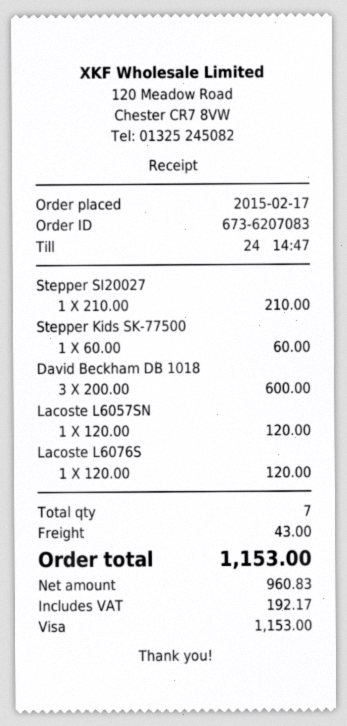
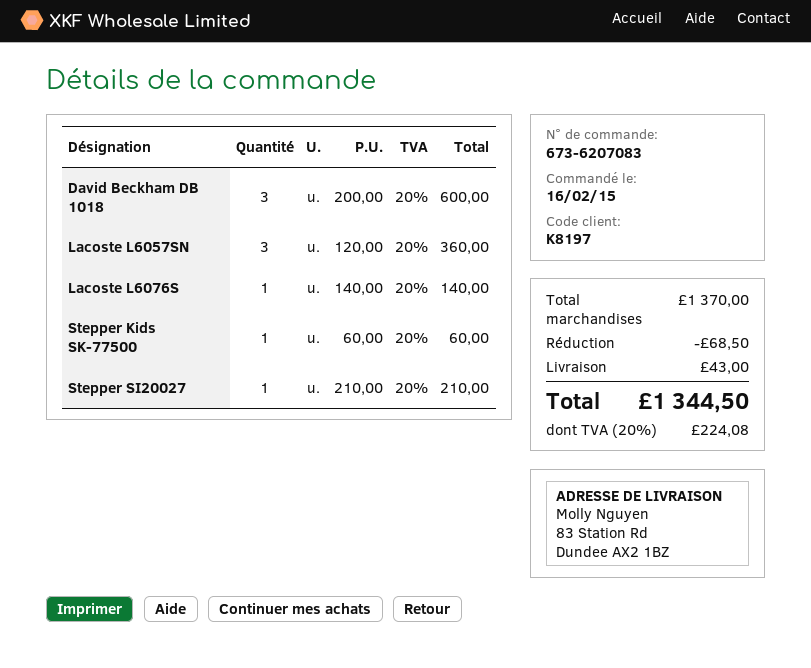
order date: 2015-02-17 -> 2015-02-16
Lacoste L6057SN: 1 x 120.00 = 120.00 -> 3 x 120.00 = 360.00
Lacoste L6076S: 1 x 120.00 = 120.00 -> 1 x 140.00 = 140.00
discount: none -> 68.50
tax: 192.17 -> 224.08
total: 1153.00 -> 1344.50

